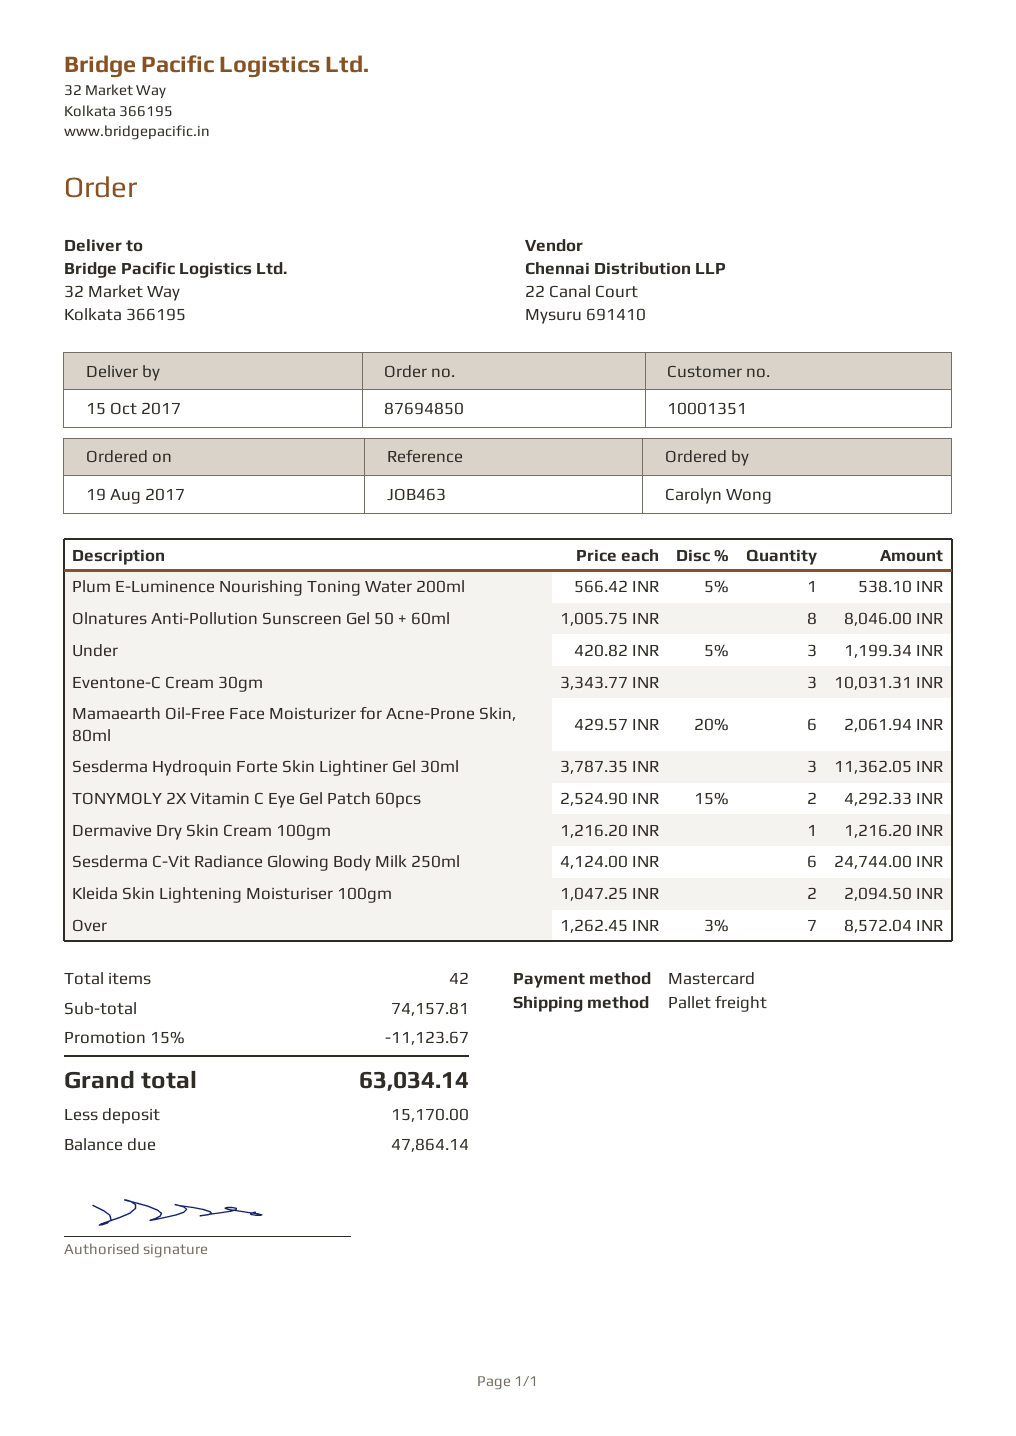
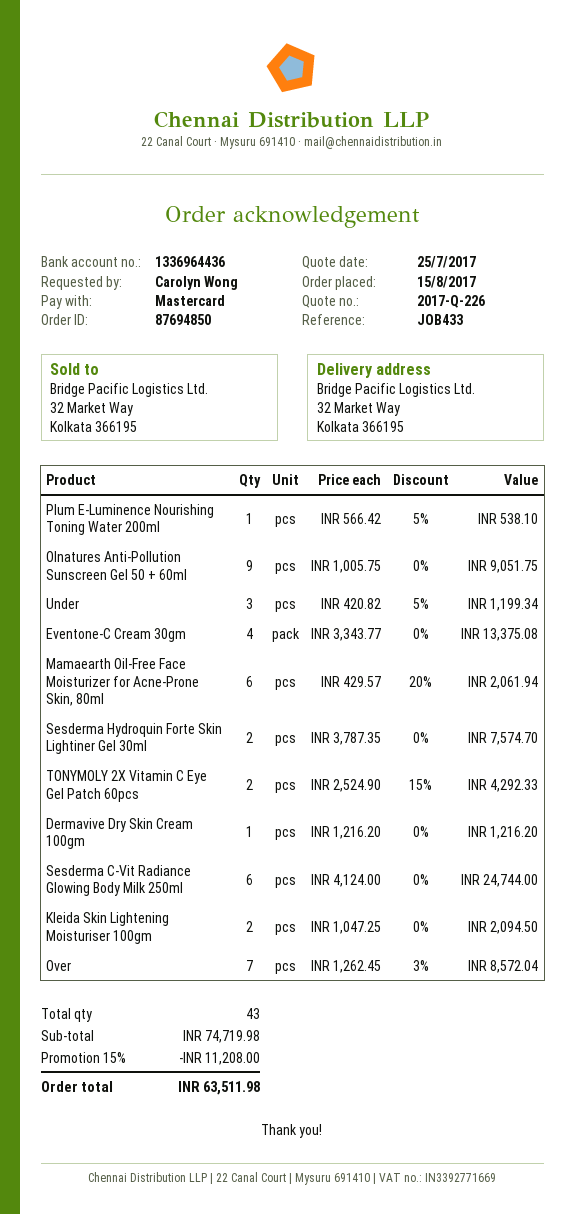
order date: 2017-08-19 -> 2017-08-15
reference: JOB463 -> JOB433
Olnatures Anti-Pollution Sunscreen Gel 50 + 60ml: 8 x 1005.75 = 8046.00 -> 9 x 1005.75 = 9051.75
Eventone-C Cream 30gm: 3 x 3343.77 = 10031.31 -> 4 x 3343.77 = 13375.08
Sesderma Hydroquin Forte Skin Lightiner Gel 30ml: 3 x 3787.35 = 11362.05 -> 2 x 3787.35 = 7574.70
total quantity: 42 -> 43
subtotal: 74157.81 -> 74719.98
discount: 15% = 11123.67 -> 15% = 11208.00
total: 63034.14 -> 63511.98

